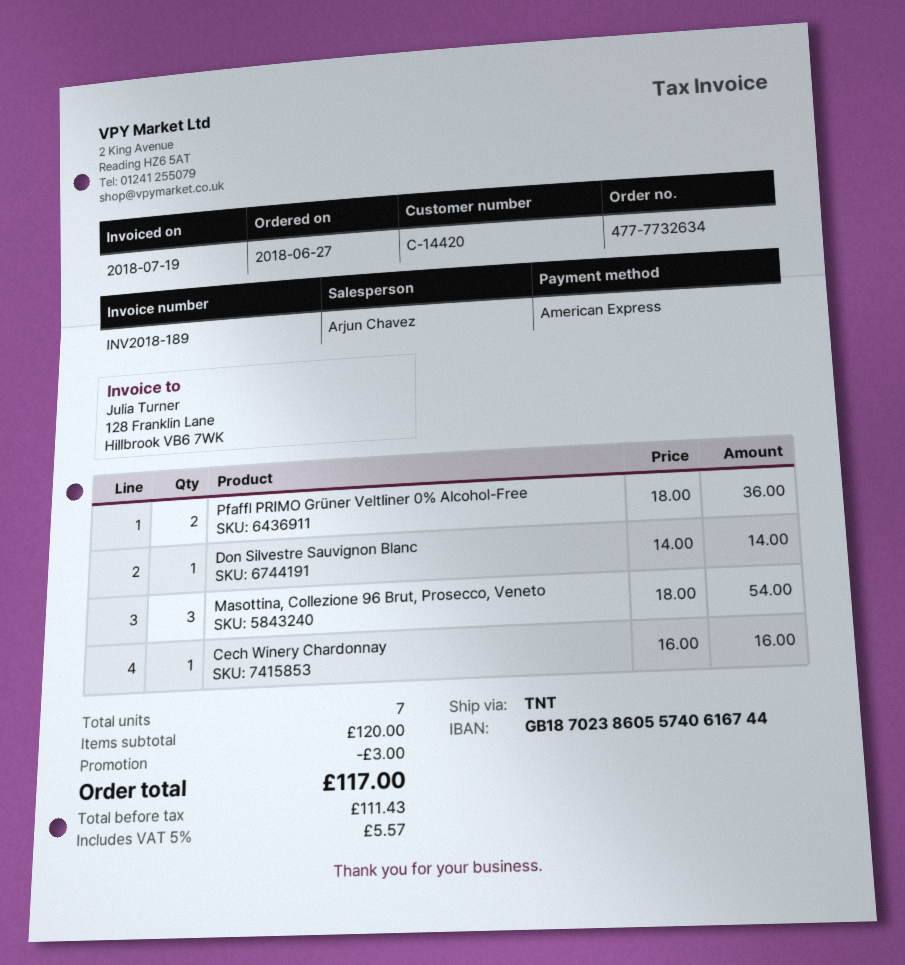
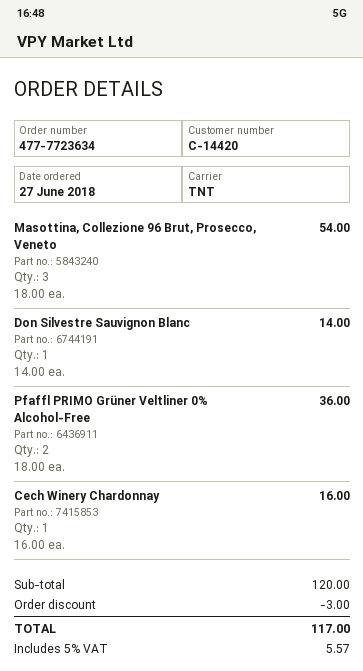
order number: 477-7732634 -> 477-7723634

